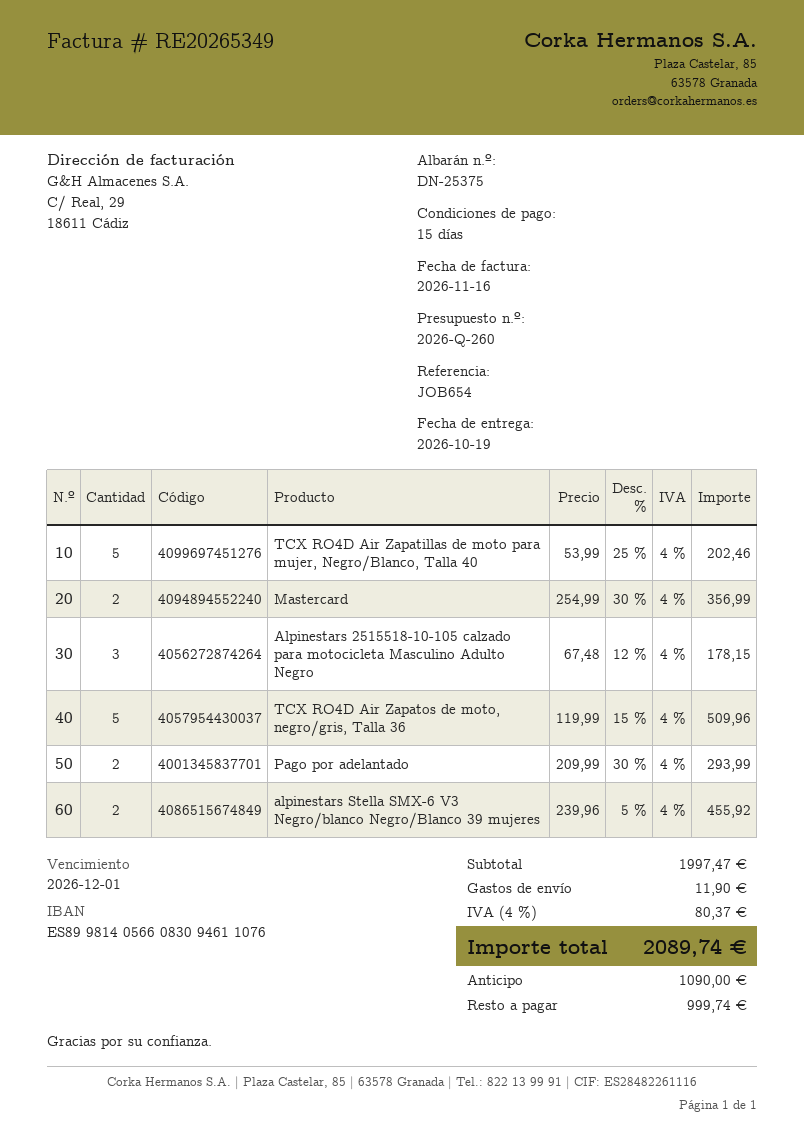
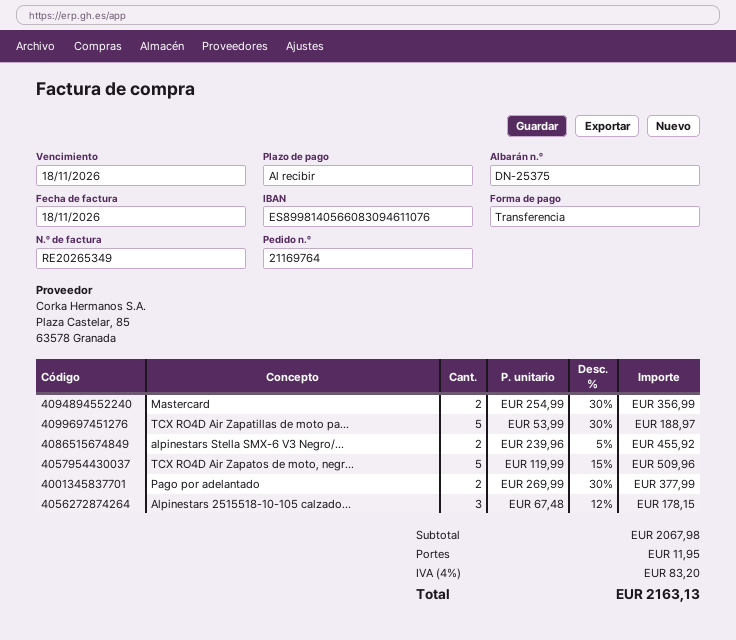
invoice date: 2026-11-16 -> 2026-11-18
payment terms: 15 days -> on receipt
due date: 2026-12-01 -> 2026-11-18
TCX RO4D Air Zapatillas de moto para mujer, Negro/Blanco, Talla 40: 5 x 53.99 - 25% = 202.46 -> 5 x 53.99 - 30% = 188.97
Pago por adelantado: 2 x 209.99 - 30% = 293.99 -> 2 x 269.99 - 30% = 377.99
subtotal: 1997.47 -> 2067.98
shipping: 11.90 -> 11.95
tax: 4% = 80.37 -> 4% = 83.20
total: 2089.74 -> 2163.13

